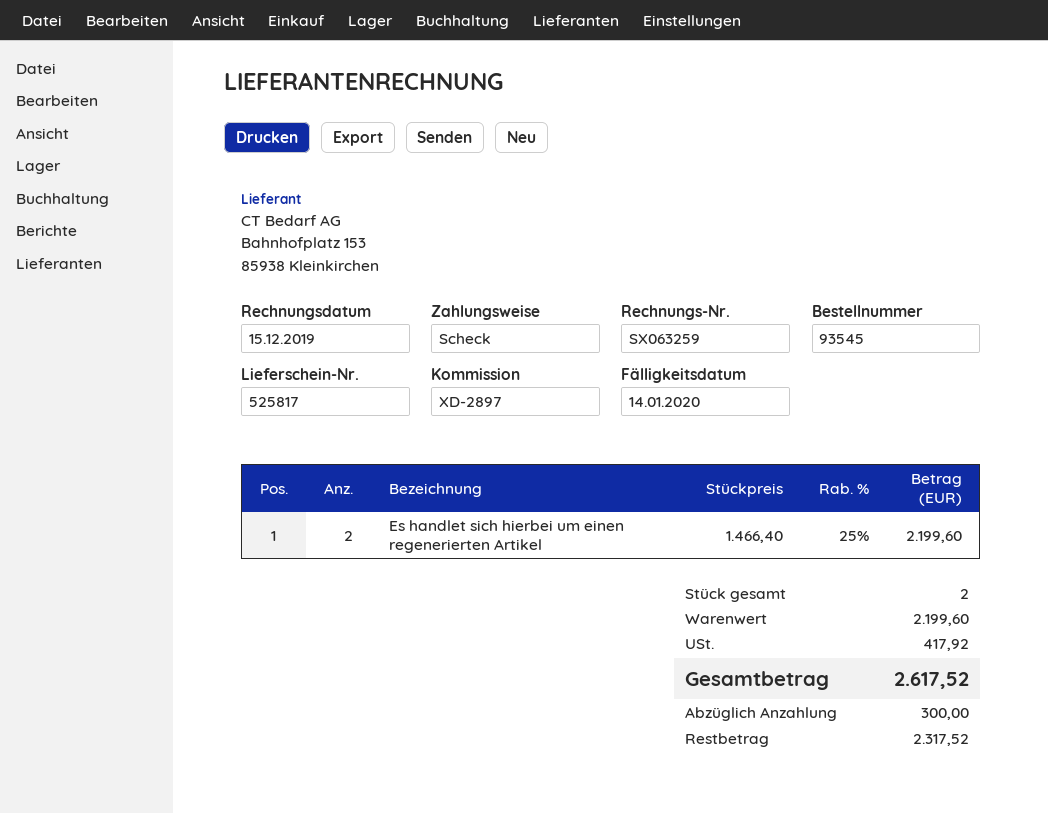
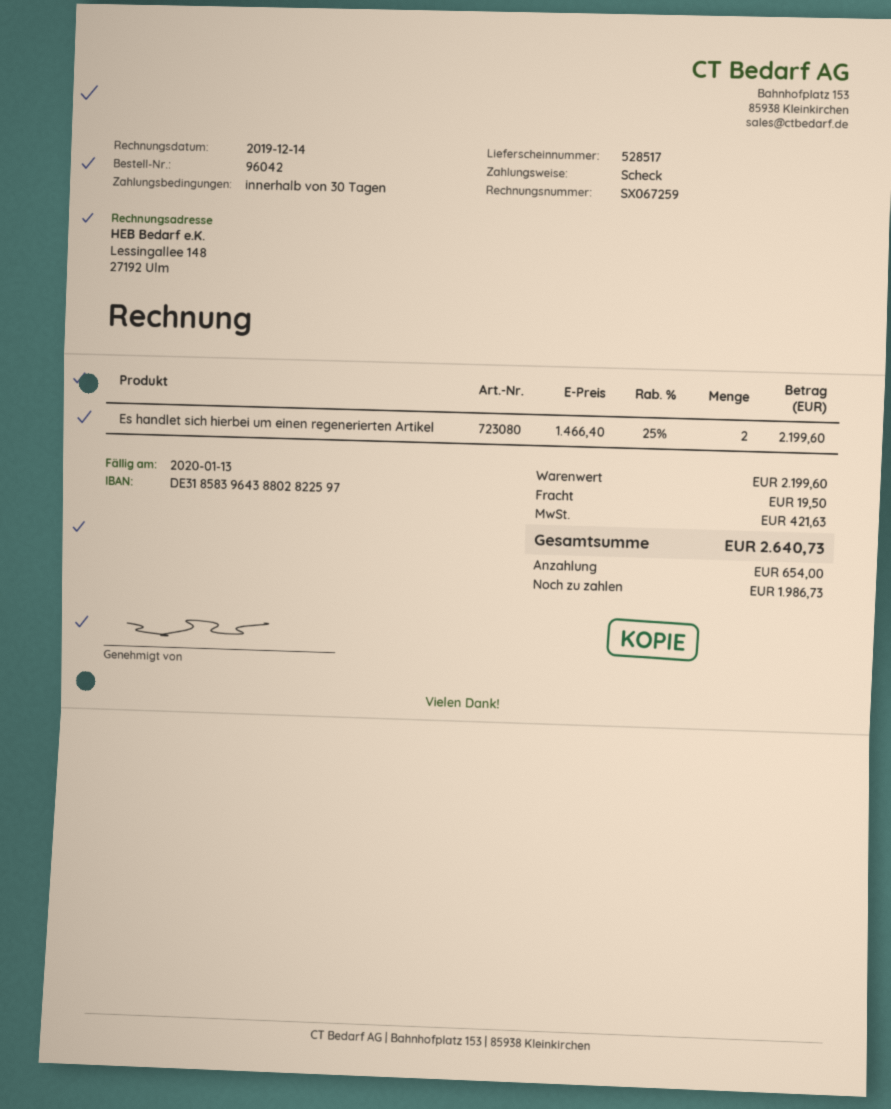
order number: 93545 -> 96042
delivery note number: 525817 -> 528517
invoice number: SX063259 -> SX067259
invoice date: 2019-12-15 -> 2019-12-14
due date: 2020-01-14 -> 2020-01-13
shipping: none -> 19.50
tax: 417.92 -> 421.63
total: 2617.52 -> 2640.73
deposit: 300.00 -> 654.00
balance: 2317.52 -> 1986.73

